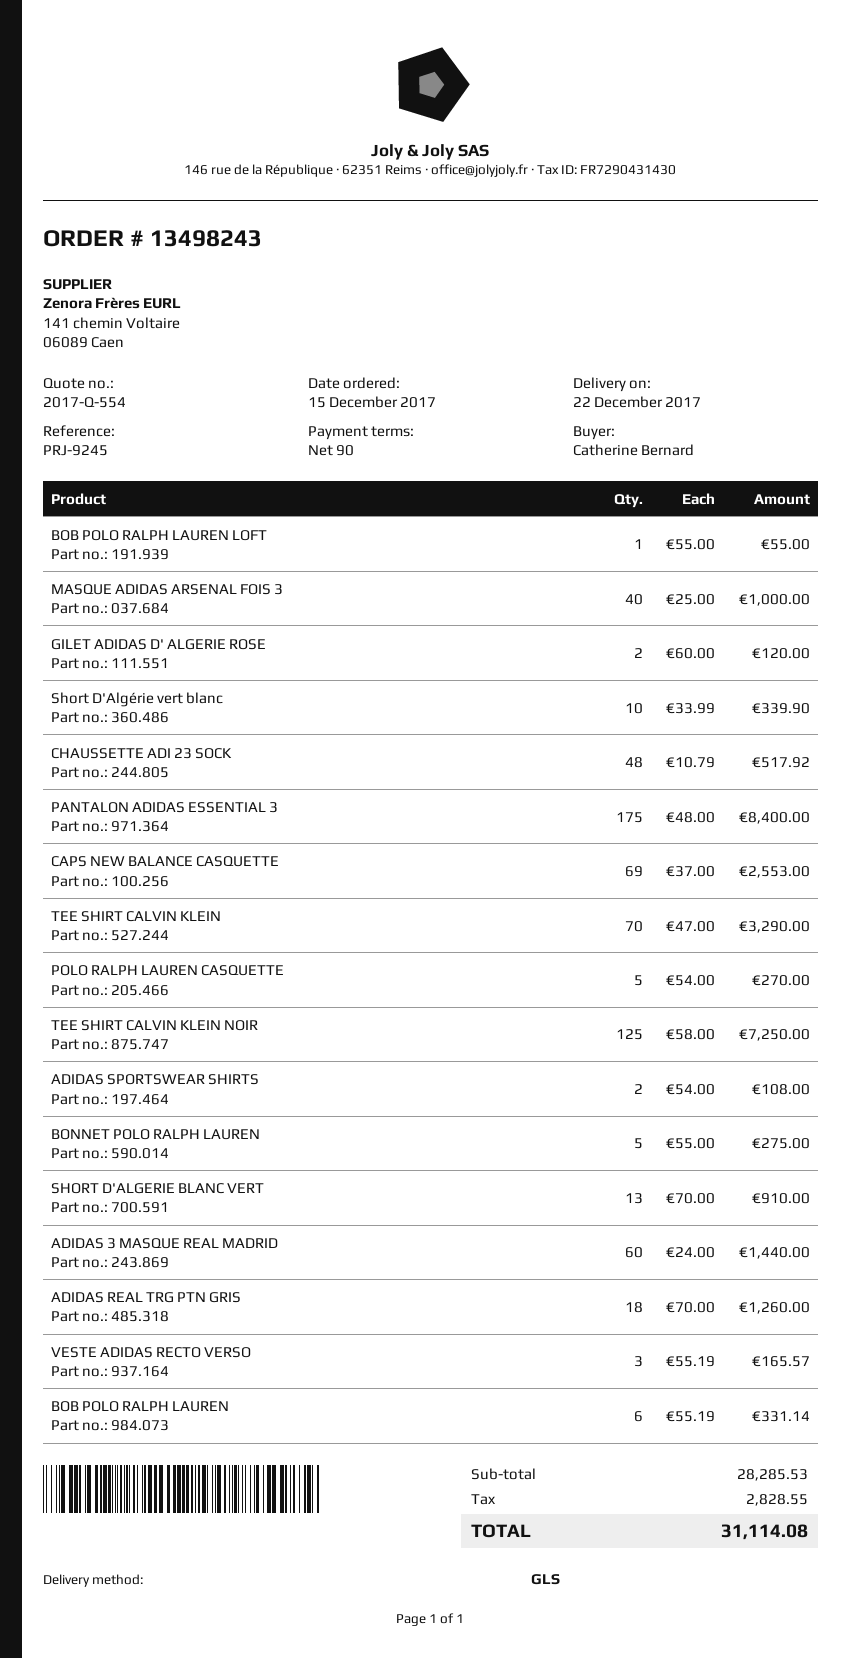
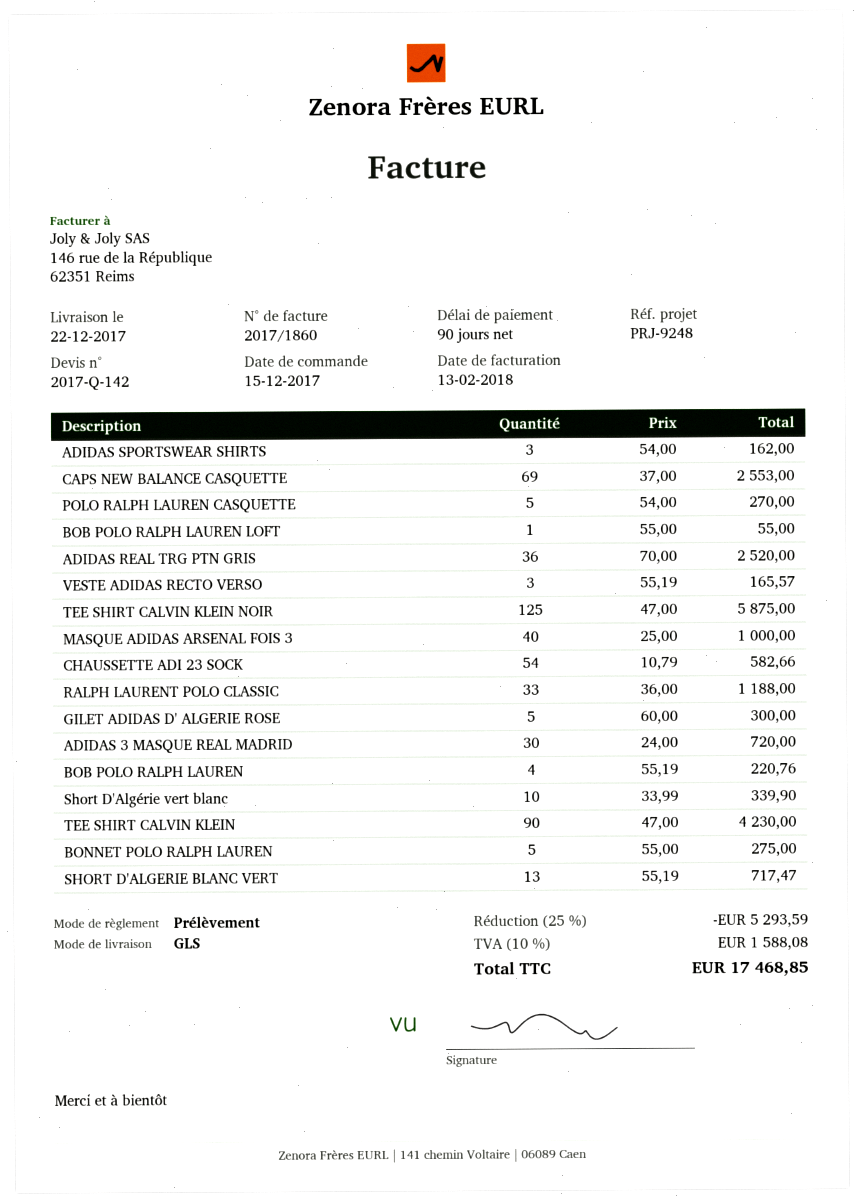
quote number: 2017-Q-554 -> 2017-Q-142
reference: PRJ-9245 -> PRJ-9248
GILET ADIDAS D' ALGERIE ROSE: 2 x 60.00 = 120.00 -> 5 x 60.00 = 300.00
CHAUSSETTE ADI 23 SOCK: 48 x 10.79 = 517.92 -> 54 x 10.79 = 582.66
PANTALON ADIDAS ESSENTIAL 3: 175 x 48.00 = 8400.00 -> none
TEE SHIRT CALVIN KLEIN: 70 x 47.00 = 3290.00 -> 90 x 47.00 = 4230.00
TEE SHIRT CALVIN KLEIN NOIR: 125 x 58.00 = 7250.00 -> 125 x 47.00 = 5875.00
ADIDAS SPORTSWEAR SHIRTS: 2 x 54.00 = 108.00 -> 3 x 54.00 = 162.00
SHORT D'ALGERIE BLANC VERT: 13 x 70.00 = 910.00 -> 13 x 55.19 = 717.47
ADIDAS 3 MASQUE REAL MADRID: 60 x 24.00 = 1440.00 -> 30 x 24.00 = 720.00
ADIDAS REAL TRG PTN GRIS: 18 x 70.00 = 1260.00 -> 36 x 70.00 = 2520.00
BOB POLO RALPH LAUREN: 6 x 55.19 = 331.14 -> 4 x 55.19 = 220.76
RALPH LAURENT POLO CLASSIC: none -> 33 x 36.00 = 1188.00
discount: none -> 25% = 5293.59
tax: 2828.55 -> 1588.08
total: 31114.08 -> 17468.85

